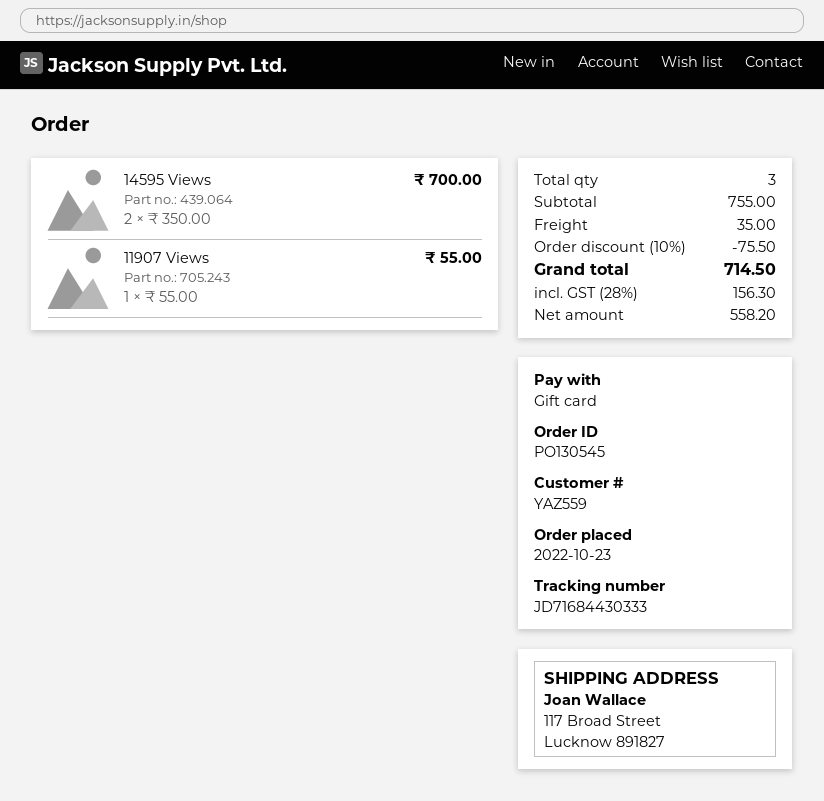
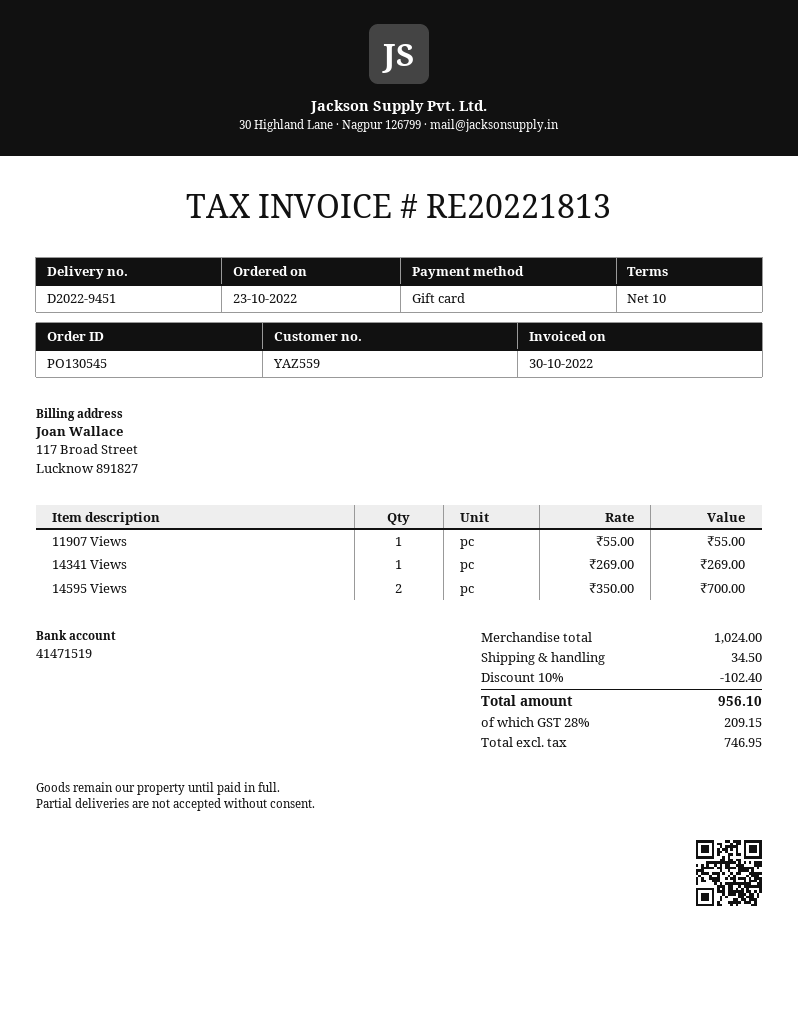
14341 Views: none -> 1 x 269.00 = 269.00
subtotal: 755.00 -> 1024.00
discount: 10% = 75.50 -> 10% = 102.40
shipping: 35.00 -> 34.50
net: 558.20 -> 746.95
tax: 28% = 156.30 -> 28% = 209.15
total: 714.50 -> 956.10

